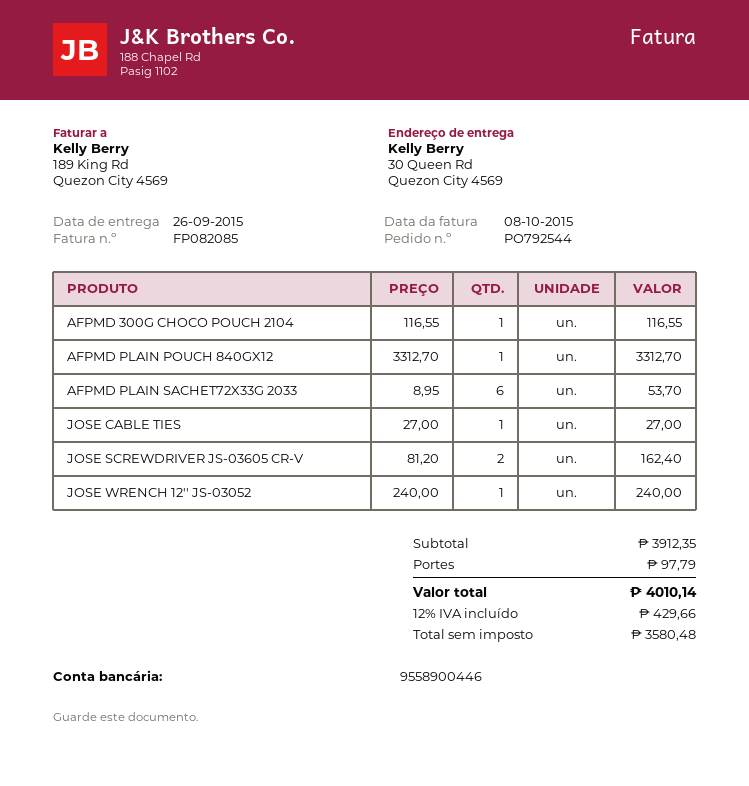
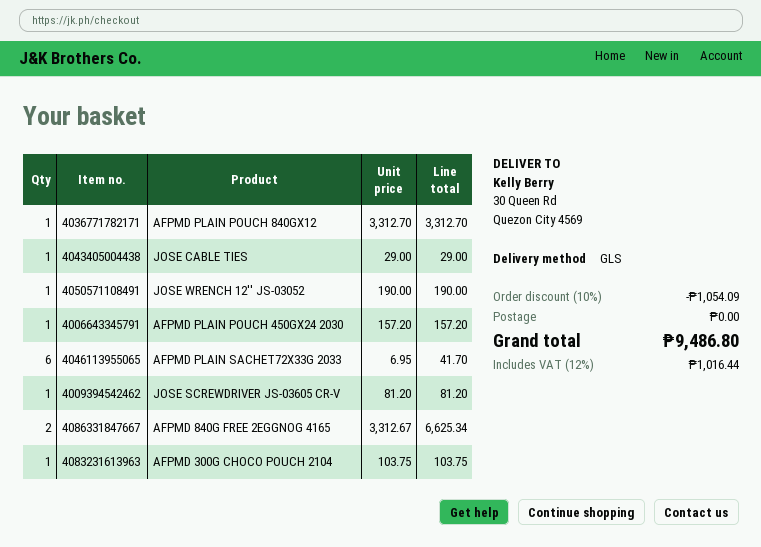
AFPMD 300G CHOCO POUCH 2104: 1 x 116.55 = 116.55 -> 1 x 103.75 = 103.75
AFPMD PLAIN SACHET72X33G 2033: 6 x 8.95 = 53.70 -> 6 x 6.95 = 41.70
JOSE CABLE TIES: 1 x 27.00 = 27.00 -> 1 x 29.00 = 29.00
JOSE SCREWDRIVER JS-03605 CR-V: 2 x 81.20 = 162.40 -> 1 x 81.20 = 81.20
JOSE WRENCH 12'' JS-03052: 1 x 240.00 = 240.00 -> 1 x 190.00 = 190.00
AFPMD PLAIN POUCH 450GX24 2030: none -> 1 x 157.20 = 157.20
AFPMD 840G FREE 2EGGNOG 4165: none -> 2 x 3312.67 = 6625.34
discount: none -> 10% = 1054.09
shipping: 97.79 -> 0.00
tax: 12% = 429.66 -> 12% = 1016.44
total: 4010.14 -> 9486.80

